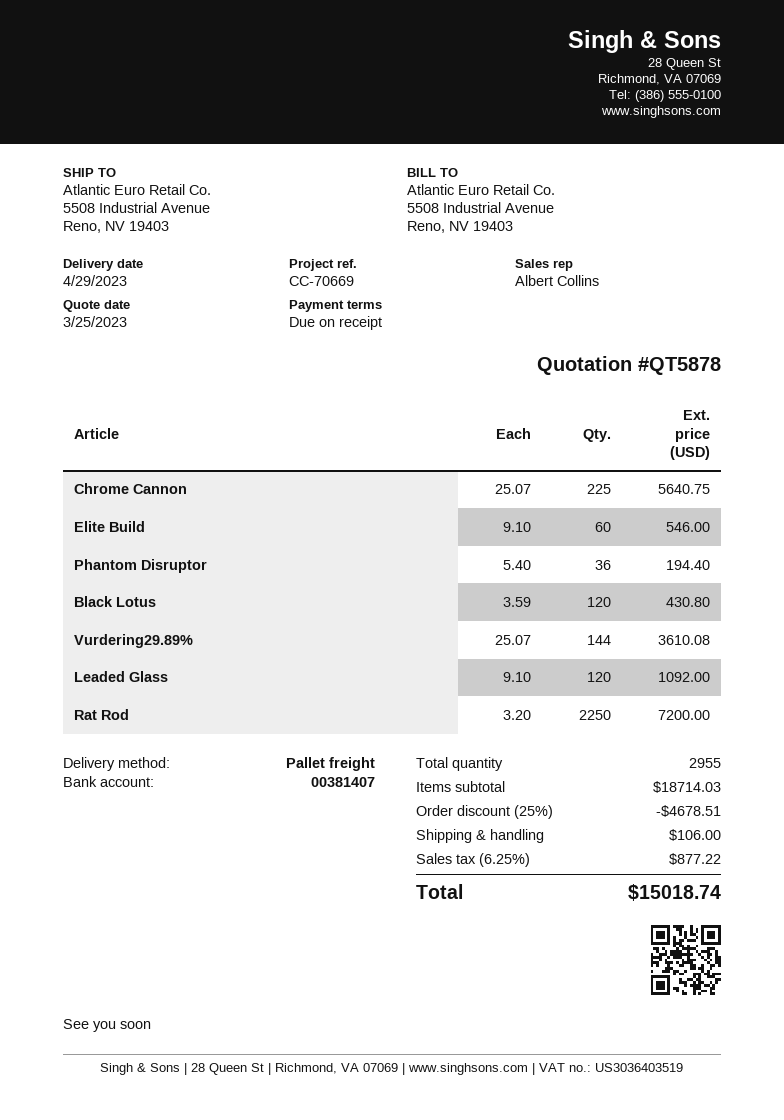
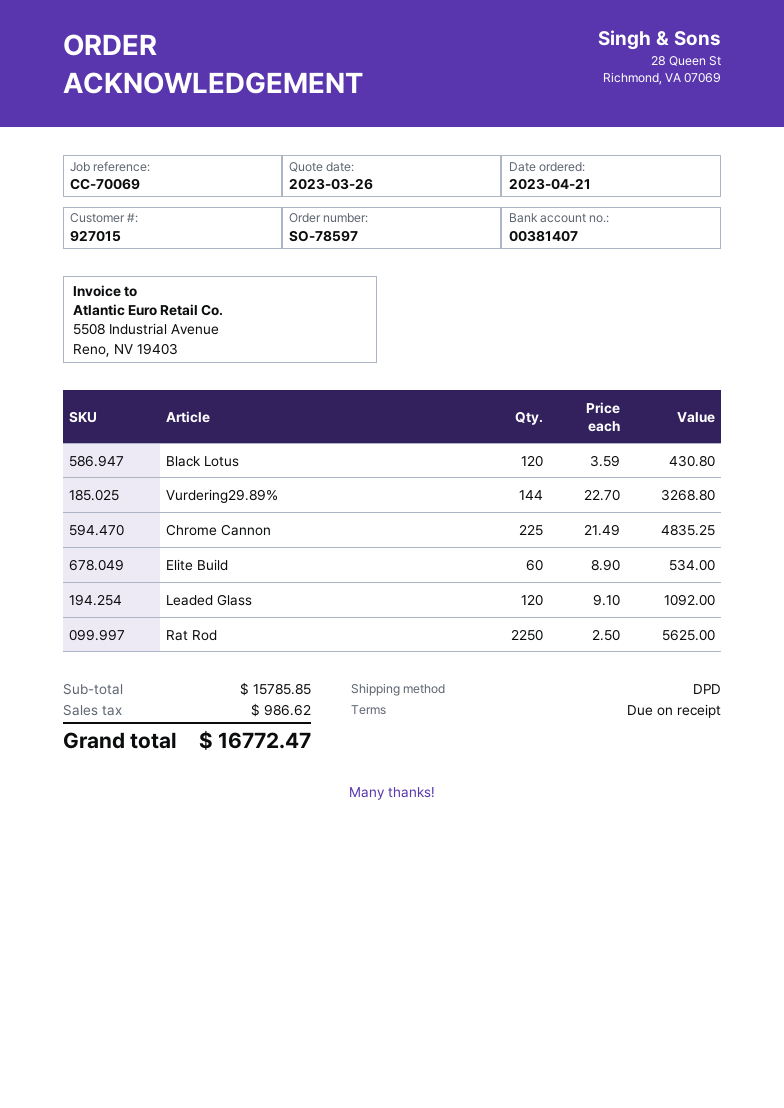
quote date: 2023-03-25 -> 2023-03-26
reference: CC-70669 -> CC-70069
shipping method: pallet freight -> DPD
Chrome Cannon: 225 x 25.07 = 5640.75 -> 225 x 21.49 = 4835.25
Elite Build: 60 x 9.10 = 546.00 -> 60 x 8.90 = 534.00
Phantom Disruptor: 36 x 5.40 = 194.40 -> none
Vurdering29.89%: 144 x 25.07 = 3610.08 -> 144 x 22.70 = 3268.80
Rat Rod: 2250 x 3.20 = 7200.00 -> 2250 x 2.50 = 5625.00
subtotal: 18714.03 -> 15785.85
discount: 25% = 4678.51 -> none
shipping: 106.00 -> none
tax: 877.22 -> 986.62
total: 15018.74 -> 16772.47

